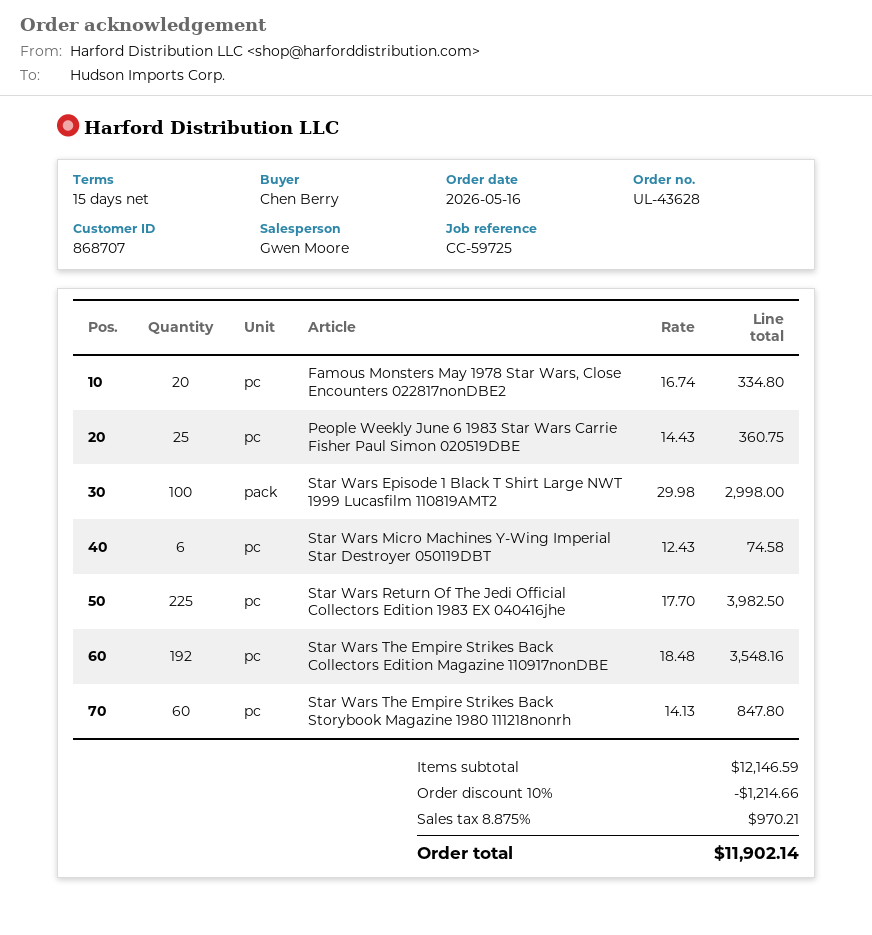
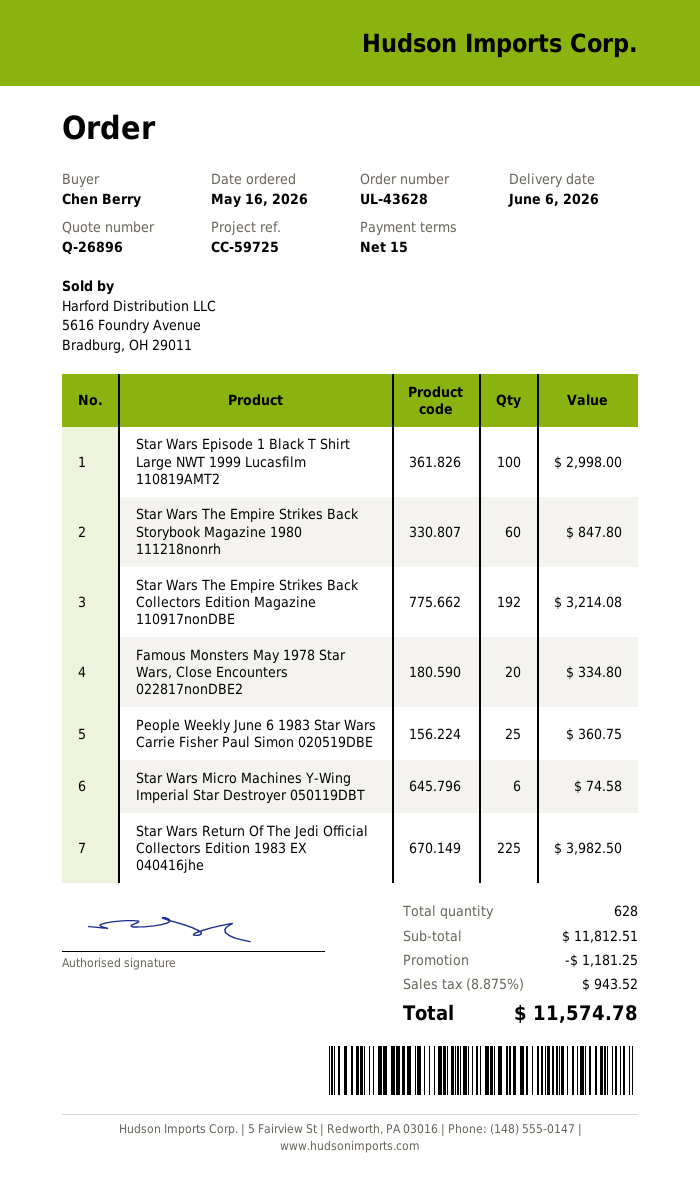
Star Wars The Empire Strikes Back Collectors Edition Magazine 110917nonDBE: 192 for 3548.16 -> 192 for 3214.08
subtotal: 12146.59 -> 11812.51
discount: 1214.66 -> 1181.25
tax: 8.875% = 970.21 -> 8.875% = 943.52
total: 11902.14 -> 11574.78

